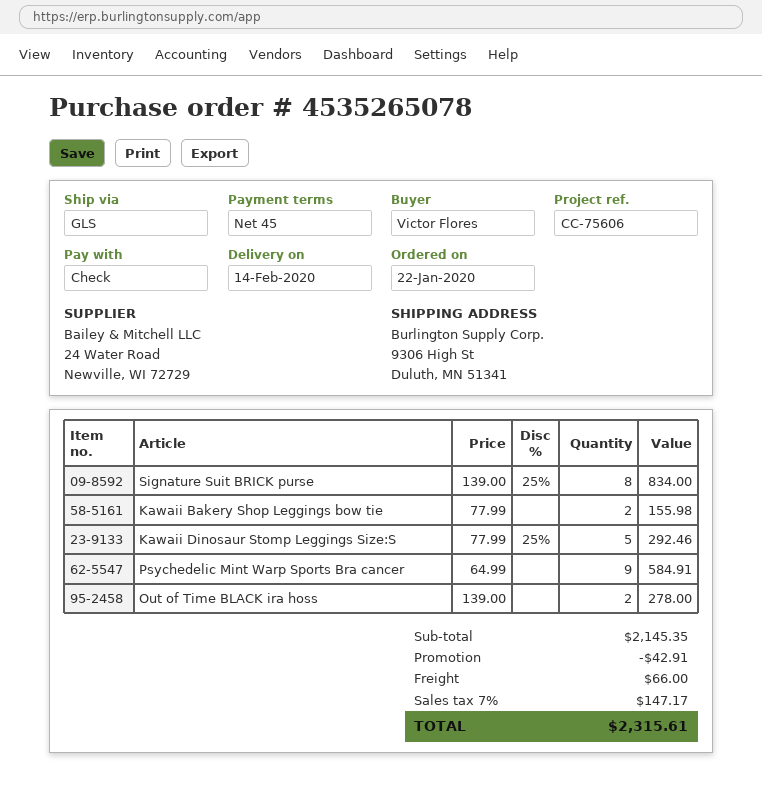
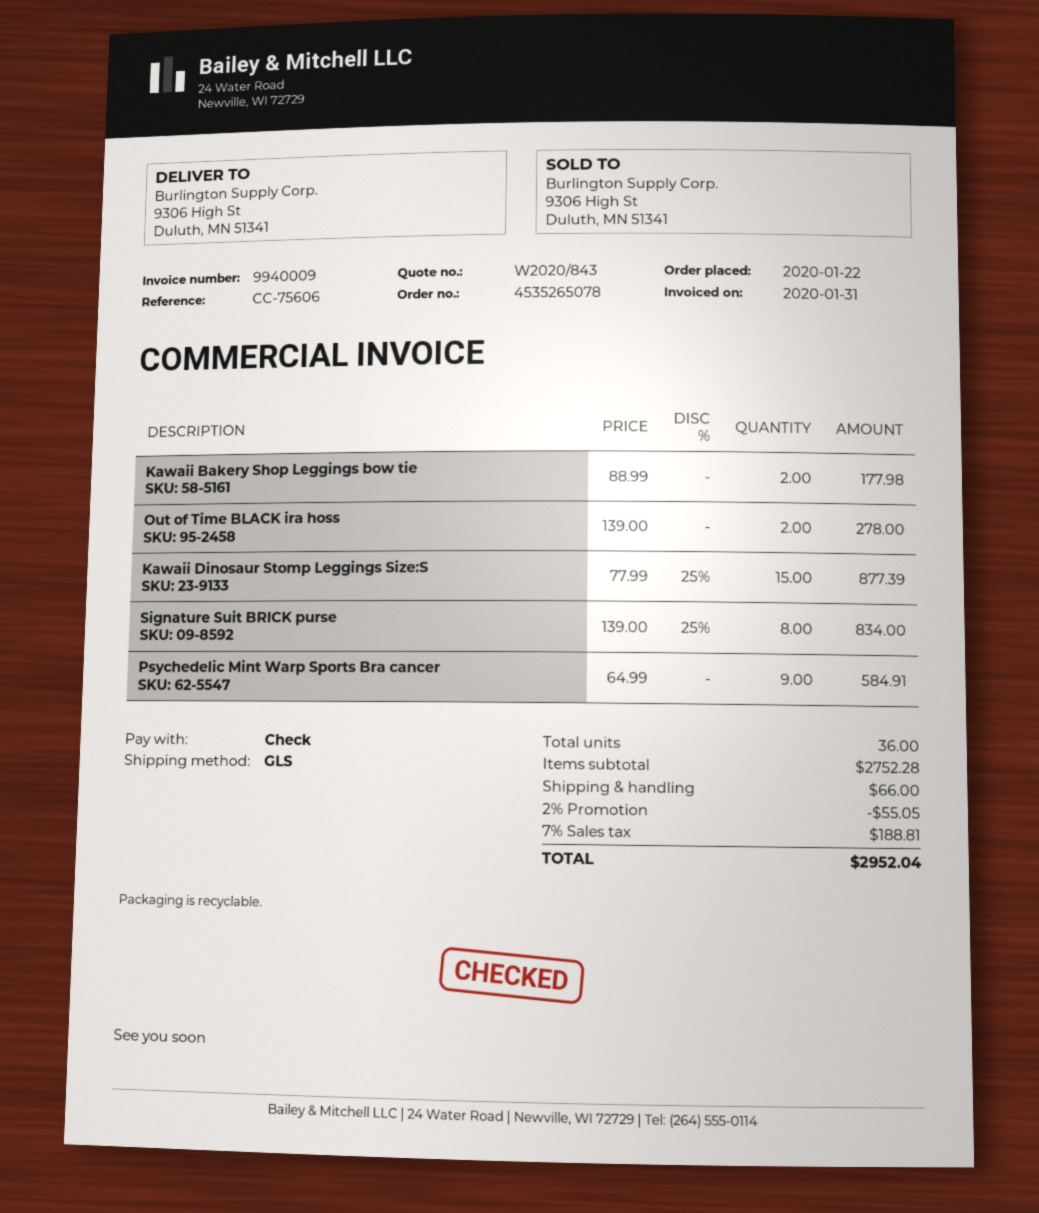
Kawaii Bakery Shop Leggings bow tie: 2 x 77.99 = 155.98 -> 2 x 88.99 = 177.98
Kawaii Dinosaur Stomp Leggings Size:S: 5 x 77.99 - 25% = 292.46 -> 15 x 77.99 - 25% = 877.39
subtotal: 2145.35 -> 2752.28
discount: 42.91 -> 55.05
tax: 7% = 147.17 -> 7% = 188.81
total: 2315.61 -> 2952.04

